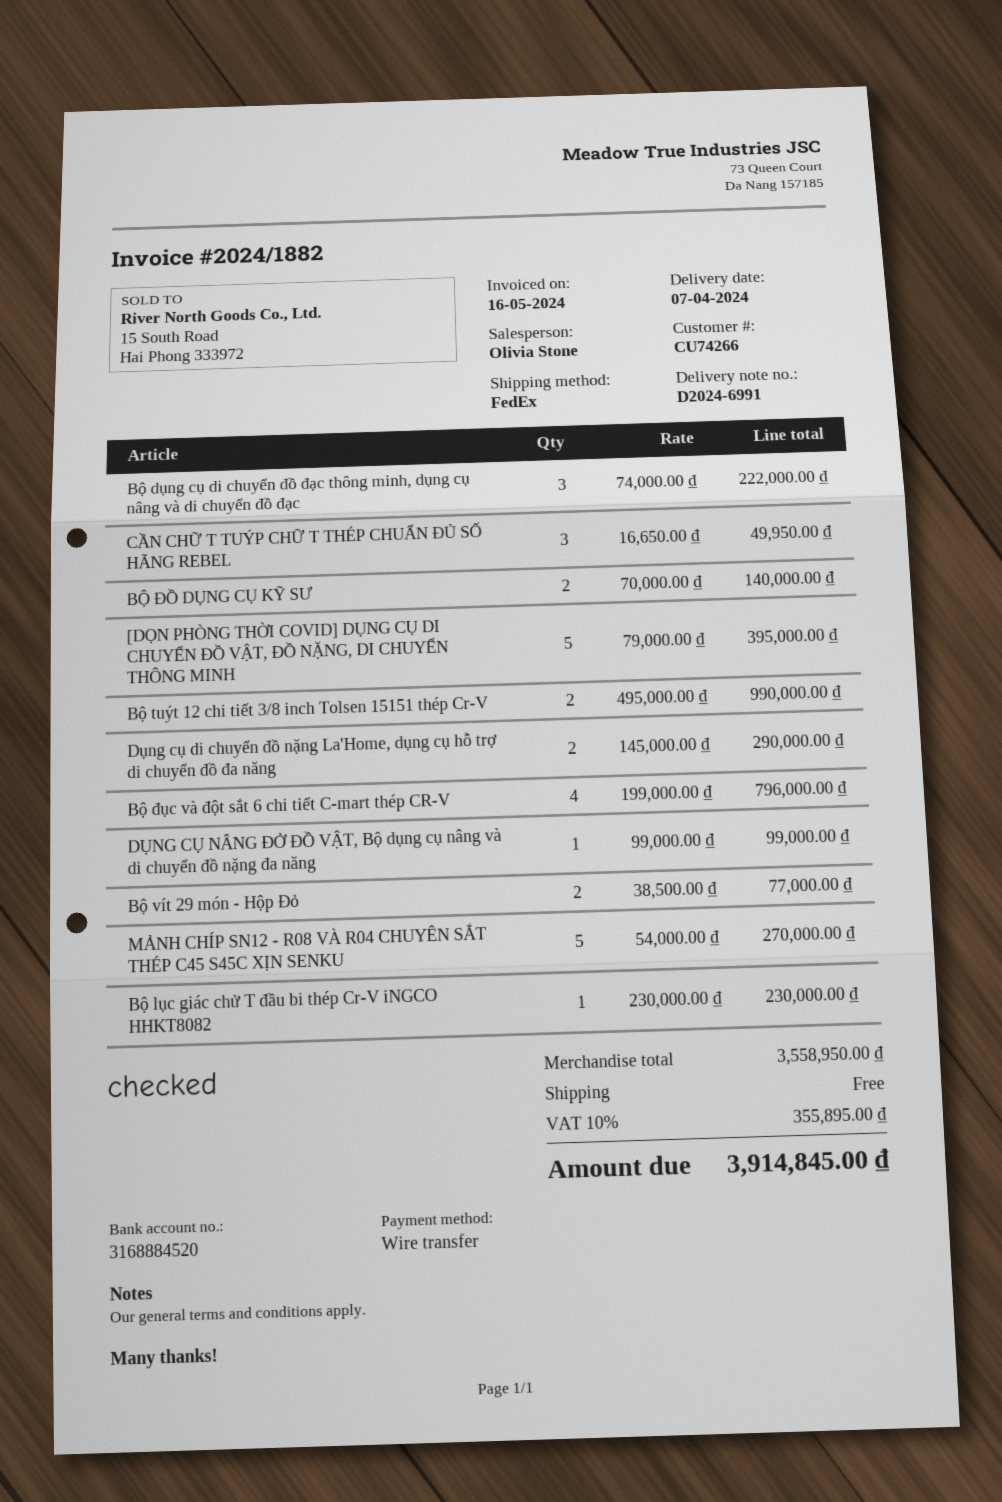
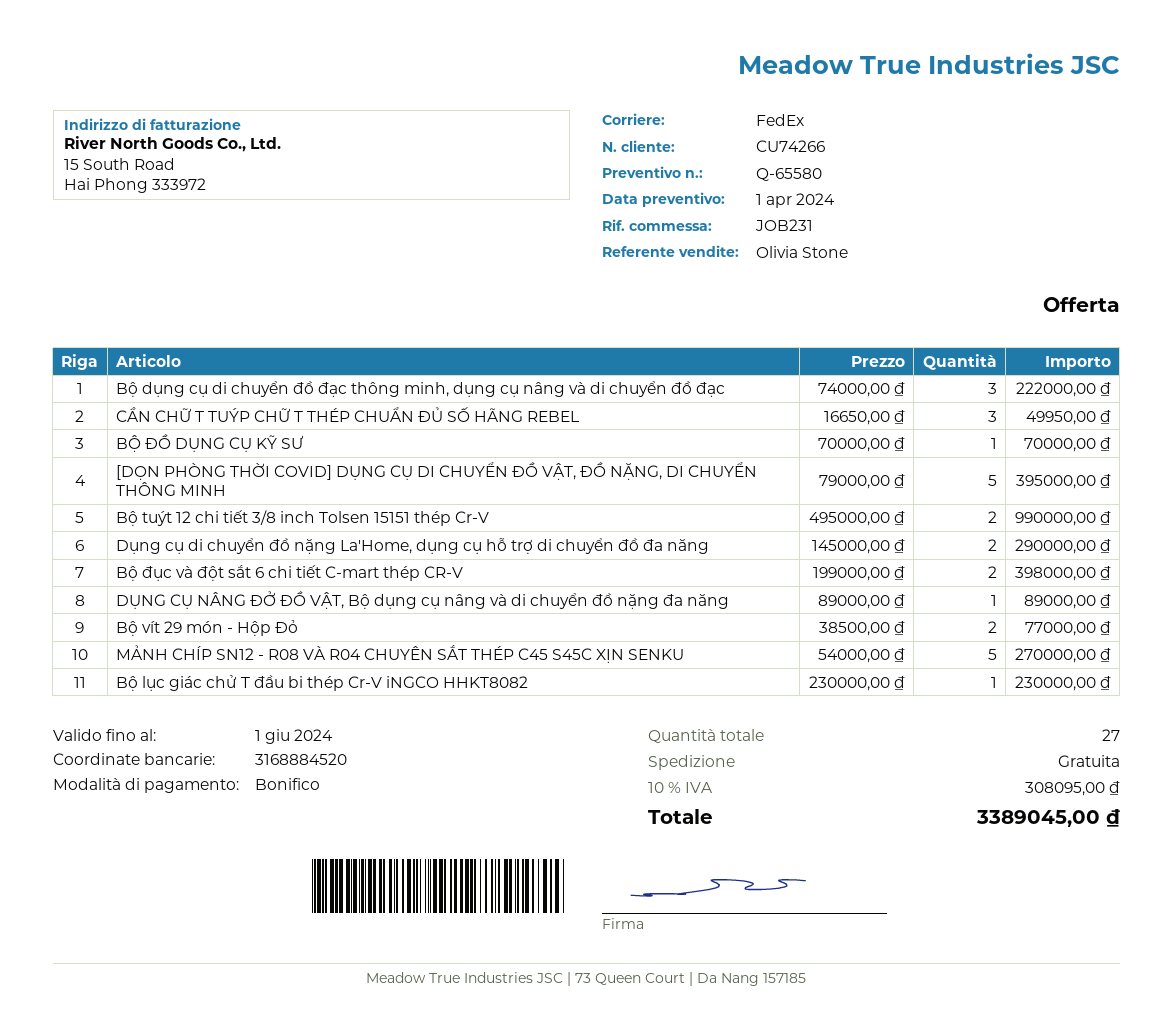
BỘ ĐỒ DỤNG CỤ KỸ SƯ: 2 x 70000.00 = 140000.00 -> 1 x 70000.00 = 70000.00
Bộ đục và đột sắt 6 chi tiết C-mart thép CR-V: 4 x 199000.00 = 796000.00 -> 2 x 199000.00 = 398000.00
DỤNG CỤ NÂNG ĐỞ ĐỒ VẬT, Bộ dụng cụ nâng và di chuyển đồ nặng đa năng: 1 x 99000.00 = 99000.00 -> 1 x 89000.00 = 89000.00
tax: 10% = 355895.00 -> 10% = 308095.00
total: 3914845.00 -> 3389045.00

